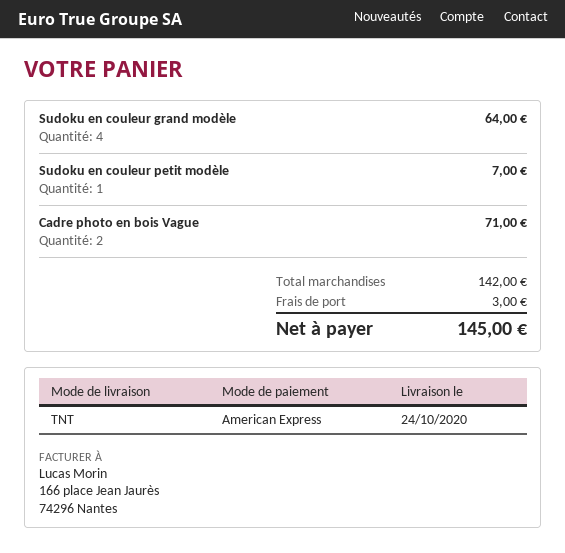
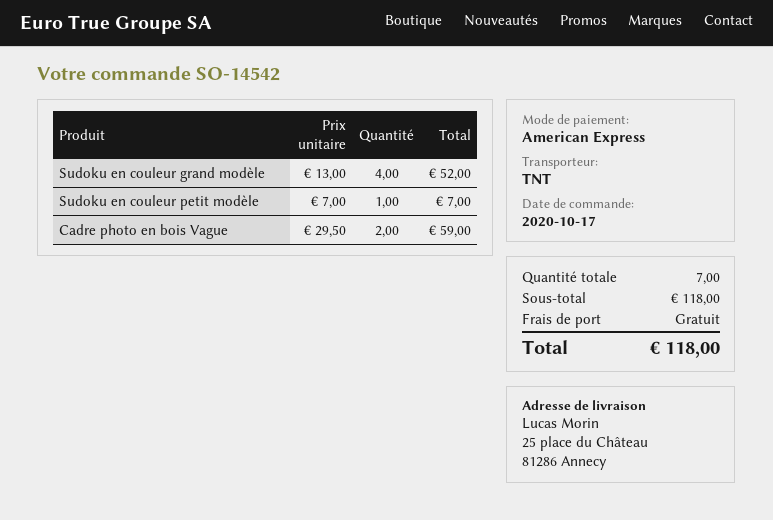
Sudoku en couleur grand modèle: 4 for 64.00 -> 4 for 52.00
Cadre photo en bois Vague: 2 for 71.00 -> 2 for 59.00
subtotal: 142.00 -> 118.00
shipping: 3.00 -> 0.00
total: 145.00 -> 118.00

